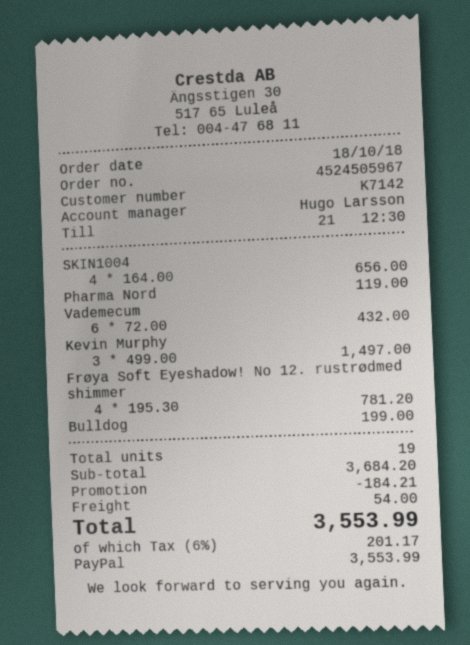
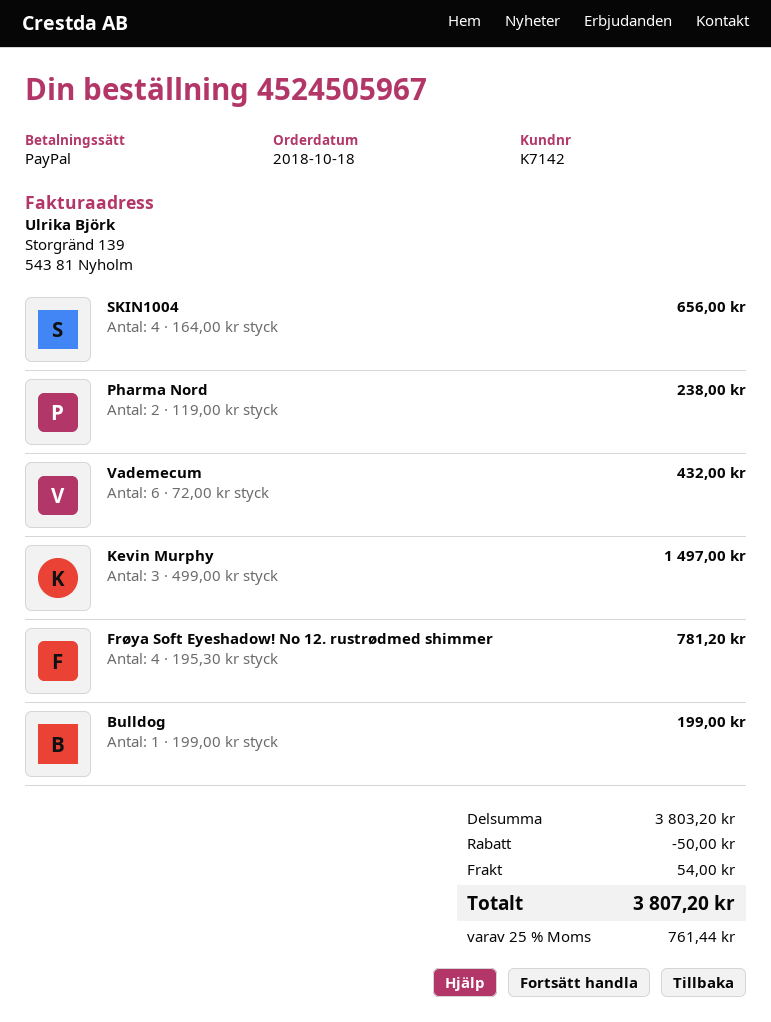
Pharma Nord: 1 x 119.00 = 119.00 -> 2 x 119.00 = 238.00
subtotal: 3684.20 -> 3803.20
discount: 184.21 -> 50.00
tax: 6% = 201.17 -> 25% = 761.44
total: 3553.99 -> 3807.20

